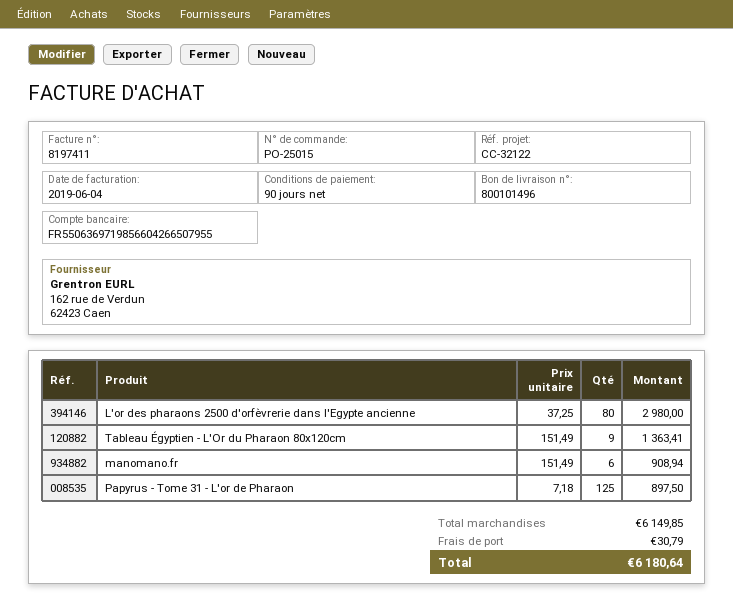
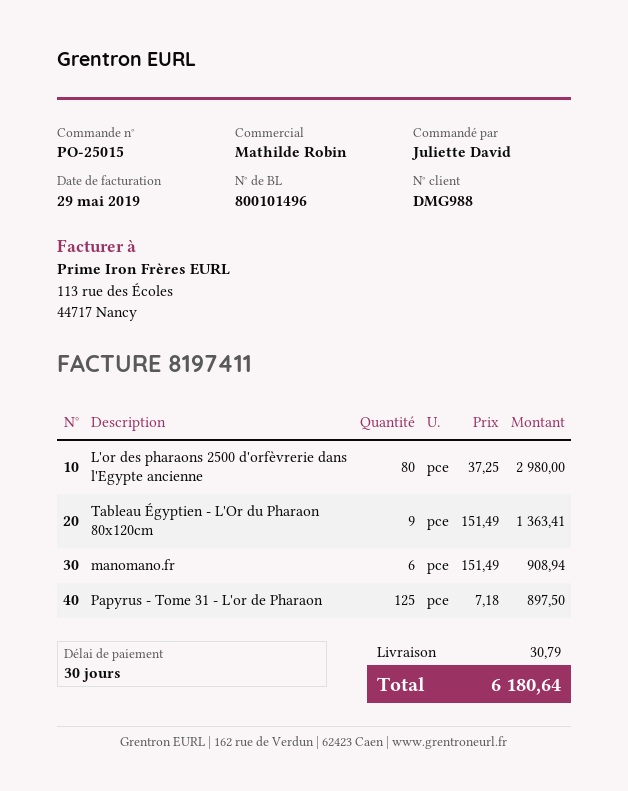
invoice date: 2019-06-04 -> 2019-05-29
payment terms: 90 days -> 30 days

